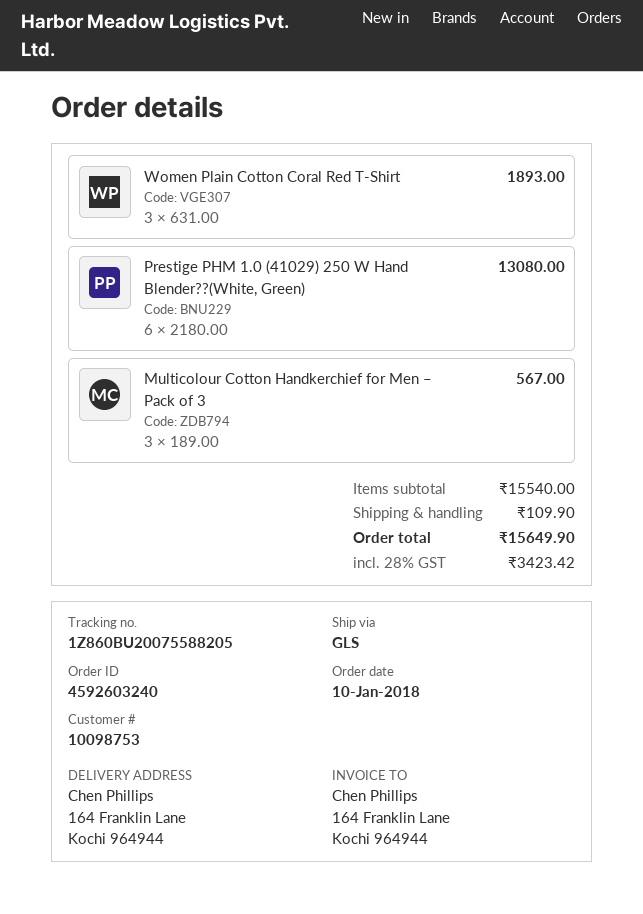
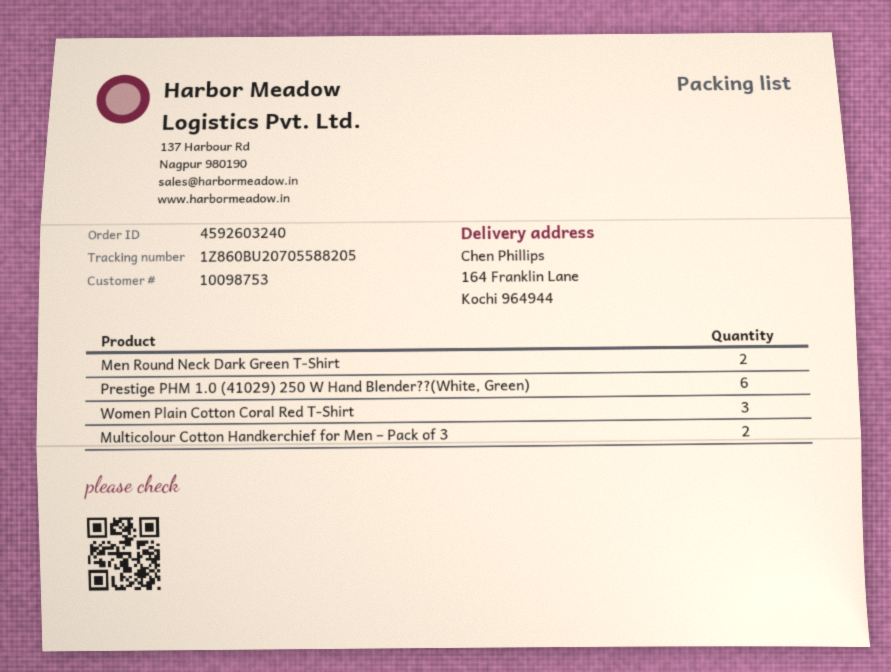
tracking number: 1Z860BU20075588205 -> 1Z860BU20705588205
Multicolour Cotton Handkerchief for Men – Pack of 3: 3 -> 2
Men Round Neck Dark Green T-Shirt: none -> 2

